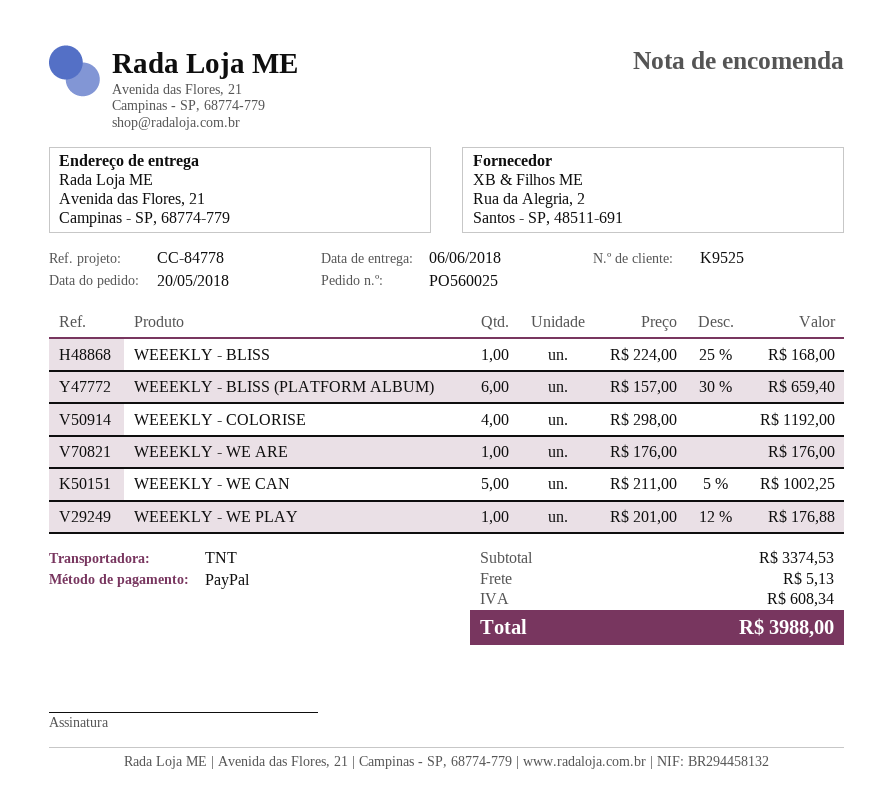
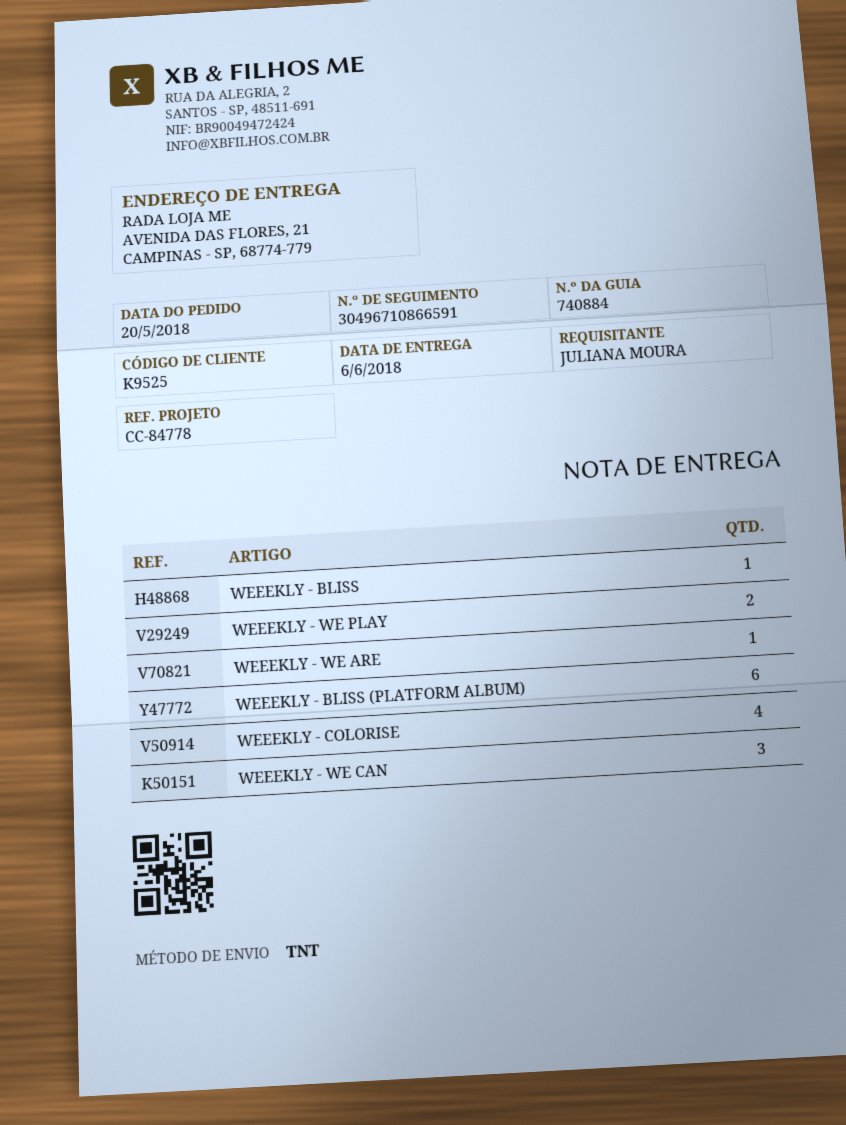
WEEEKLY - WE CAN: 5 -> 3
WEEEKLY - WE PLAY: 1 -> 2

